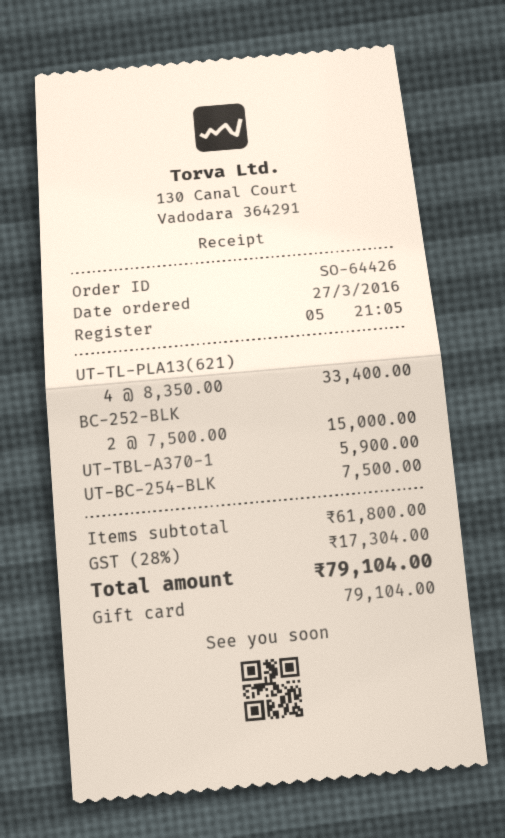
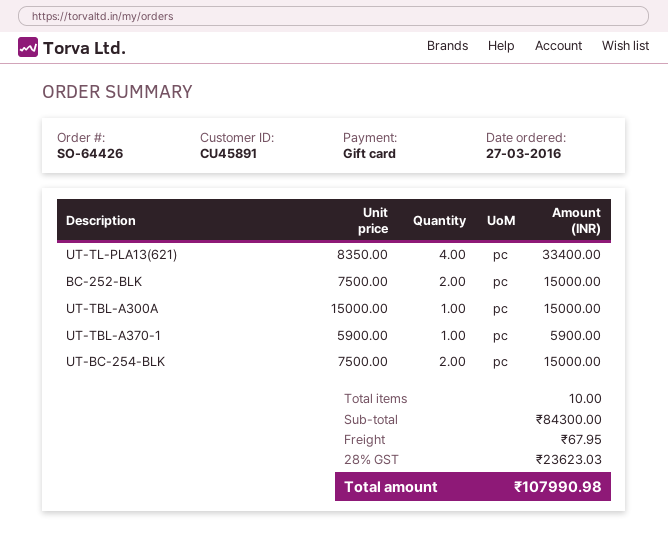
UT-BC-254-BLK: 1 x 7500.00 = 7500.00 -> 2 x 7500.00 = 15000.00
UT-TBL-A300A: none -> 1 x 15000.00 = 15000.00
subtotal: 61800.00 -> 84300.00
shipping: none -> 67.95
tax: 28% = 17304.00 -> 28% = 23623.03
total: 79104.00 -> 107990.98

